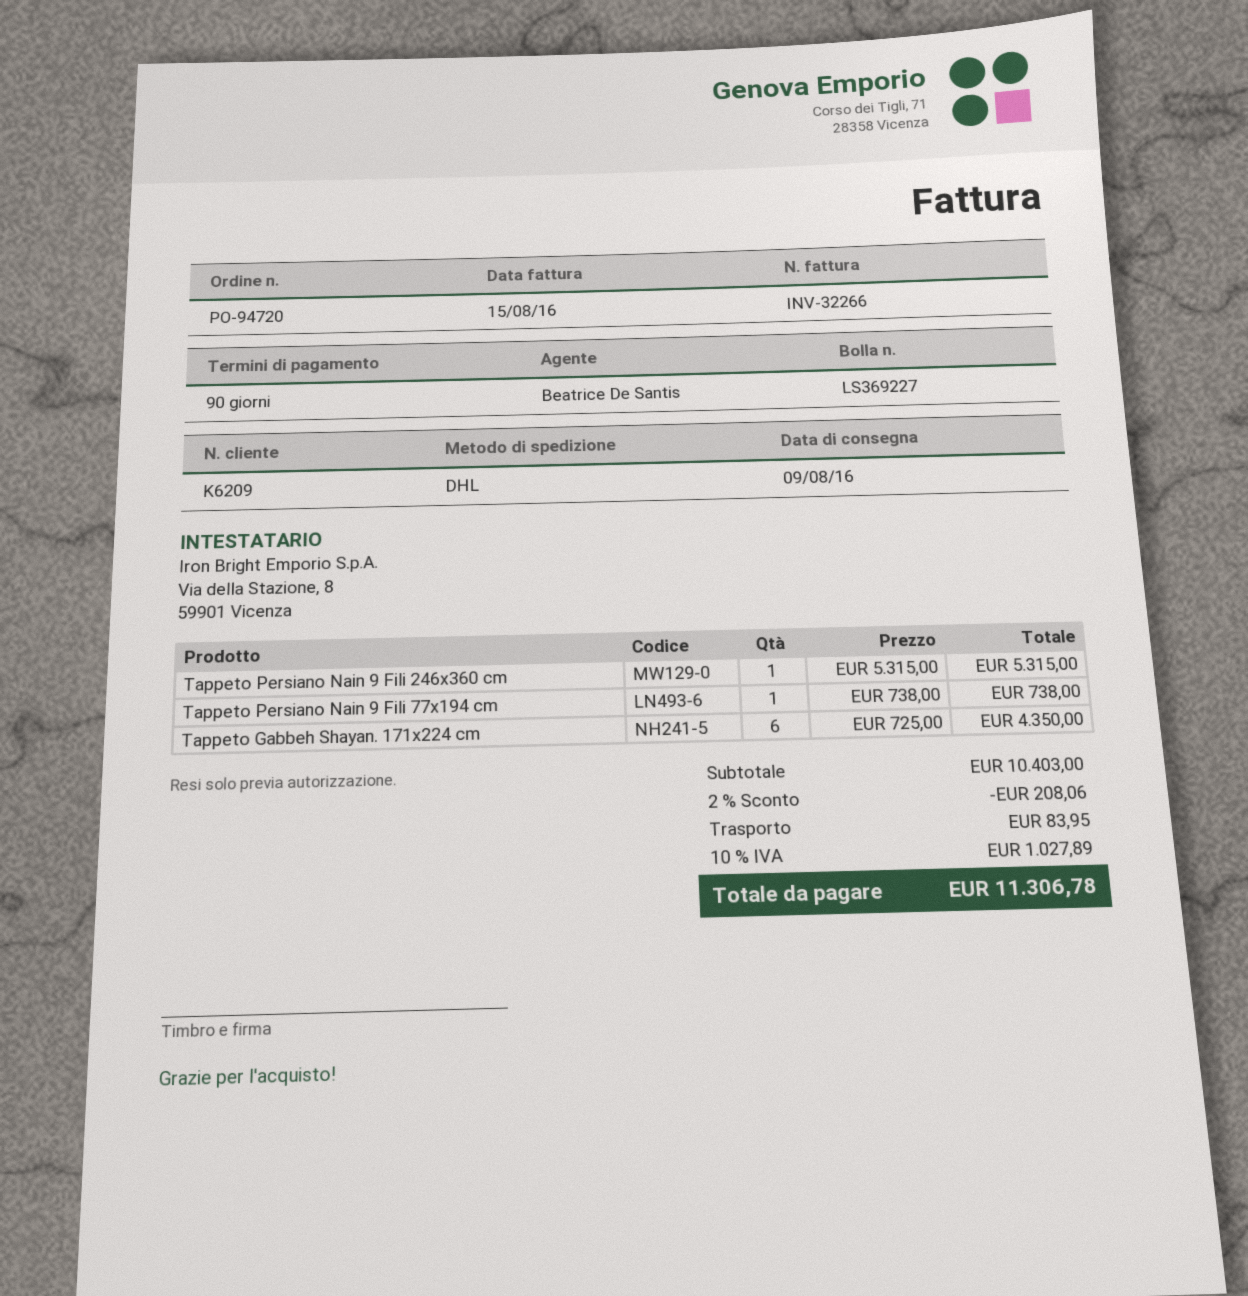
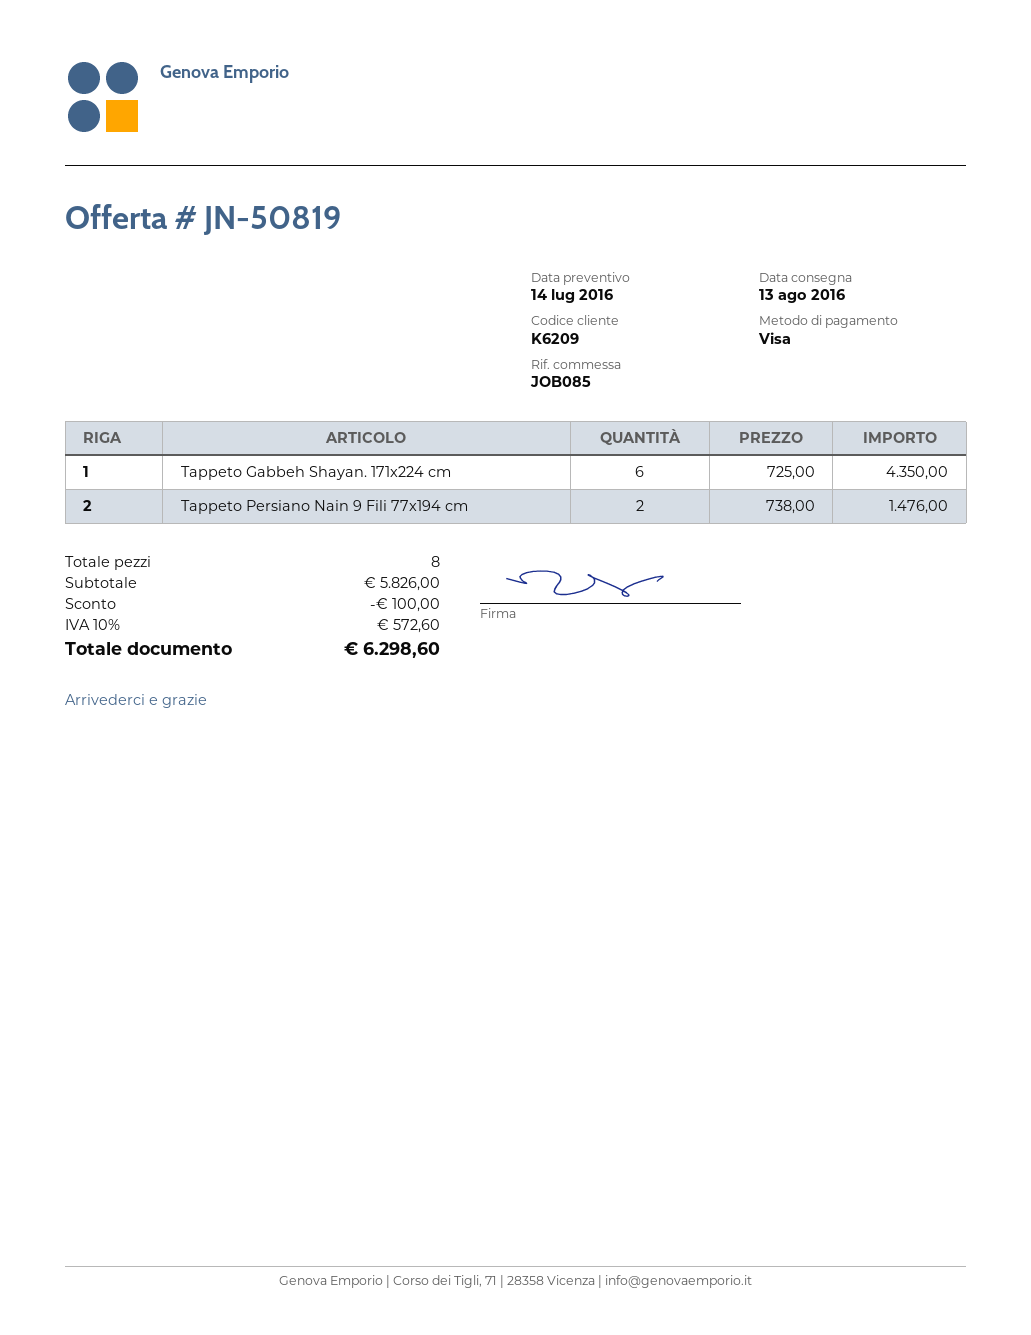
delivery date: 2016-08-09 -> 2016-08-13
Tappeto Persiano Nain 9 Fili 246x360 cm: 1 x 5315.00 = 5315.00 -> none
Tappeto Persiano Nain 9 Fili 77x194 cm: 1 x 738.00 = 738.00 -> 2 x 738.00 = 1476.00
subtotal: 10403.00 -> 5826.00
discount: 208.06 -> 100.00
shipping: 83.95 -> none
tax: 10% = 1027.89 -> 10% = 572.60
total: 11306.78 -> 6298.60

